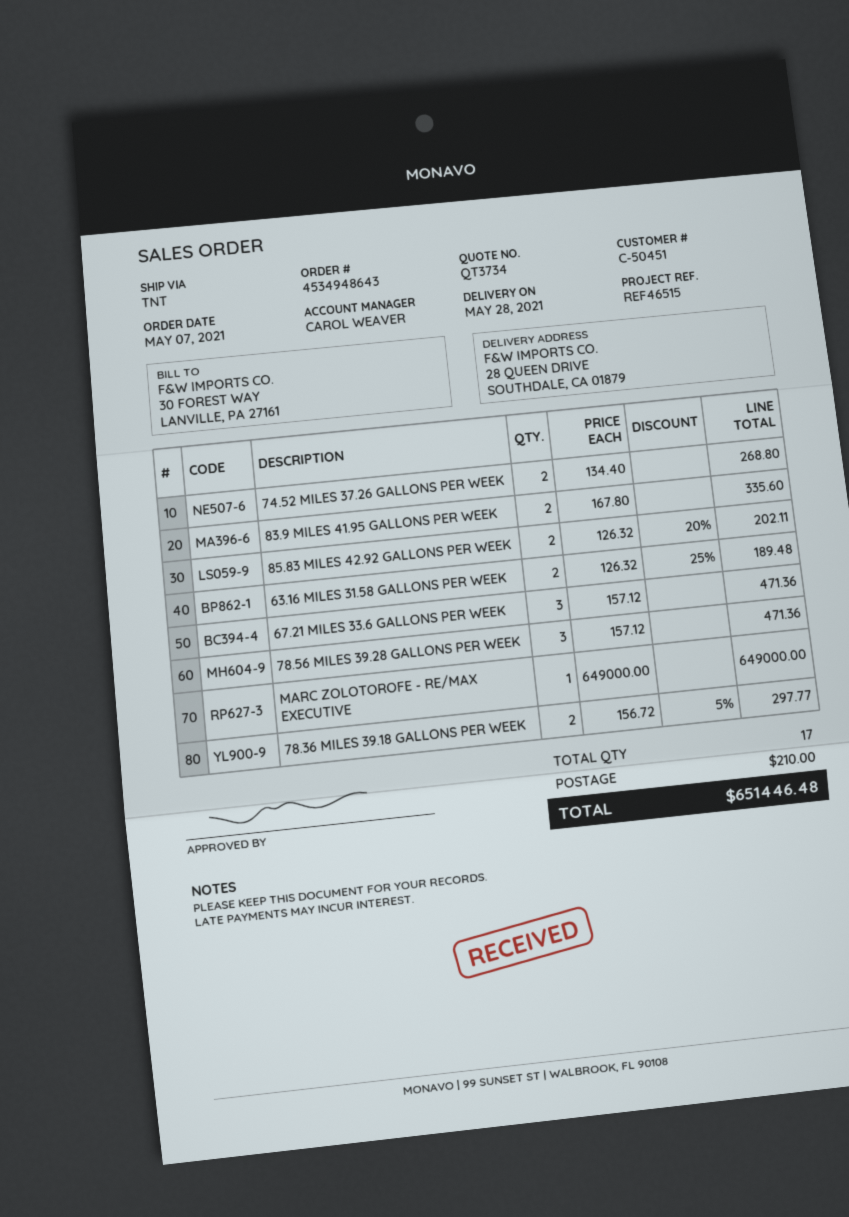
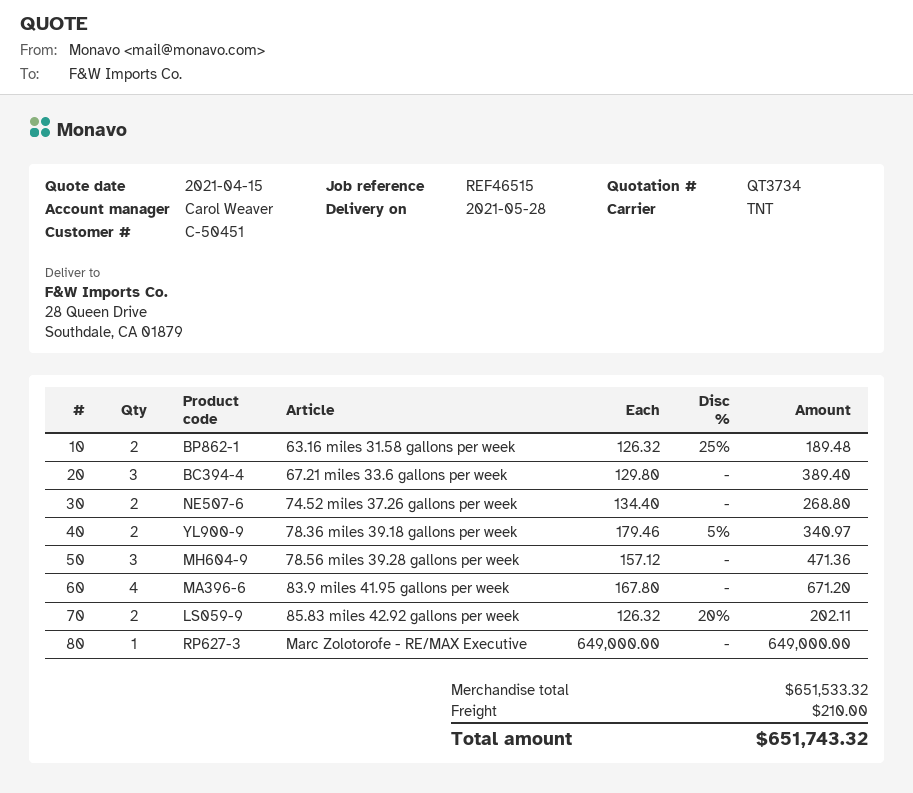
83.9 MILES 41.95 GALLONS PER WEEK: 2 x 167.80 = 335.60 -> 4 x 167.80 = 671.20
67.21 MILES 33.6 GALLONS PER WEEK: 3 x 157.12 = 471.36 -> 3 x 129.80 = 389.40
78.36 MILES 39.18 GALLONS PER WEEK: 2 x 156.72 - 5% = 297.77 -> 2 x 179.46 - 5% = 340.97
total: 651446.48 -> 651743.32

